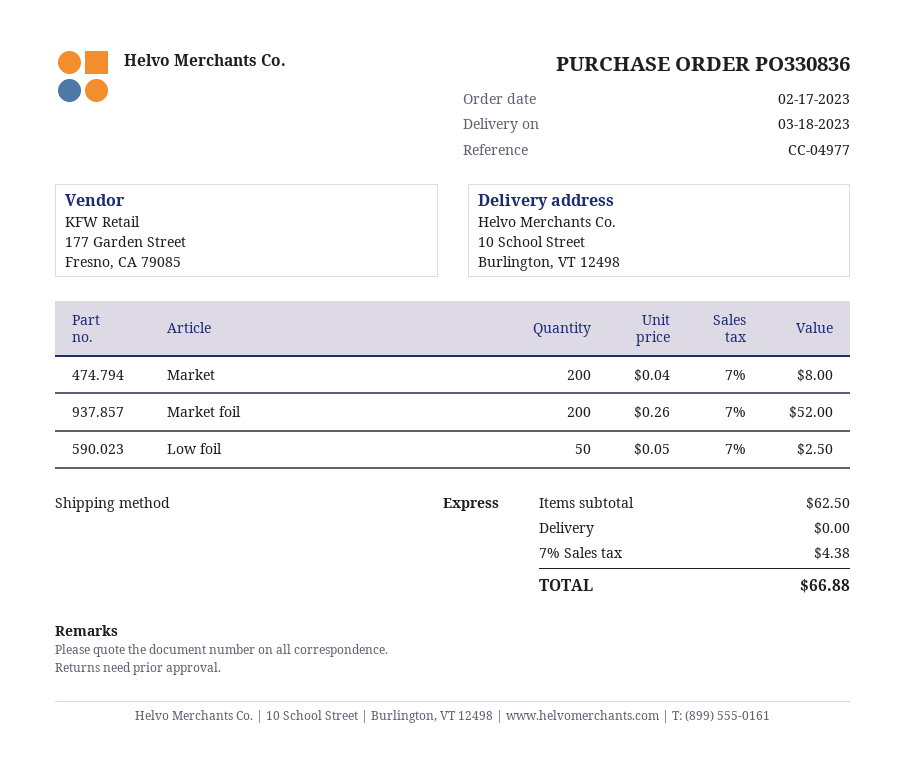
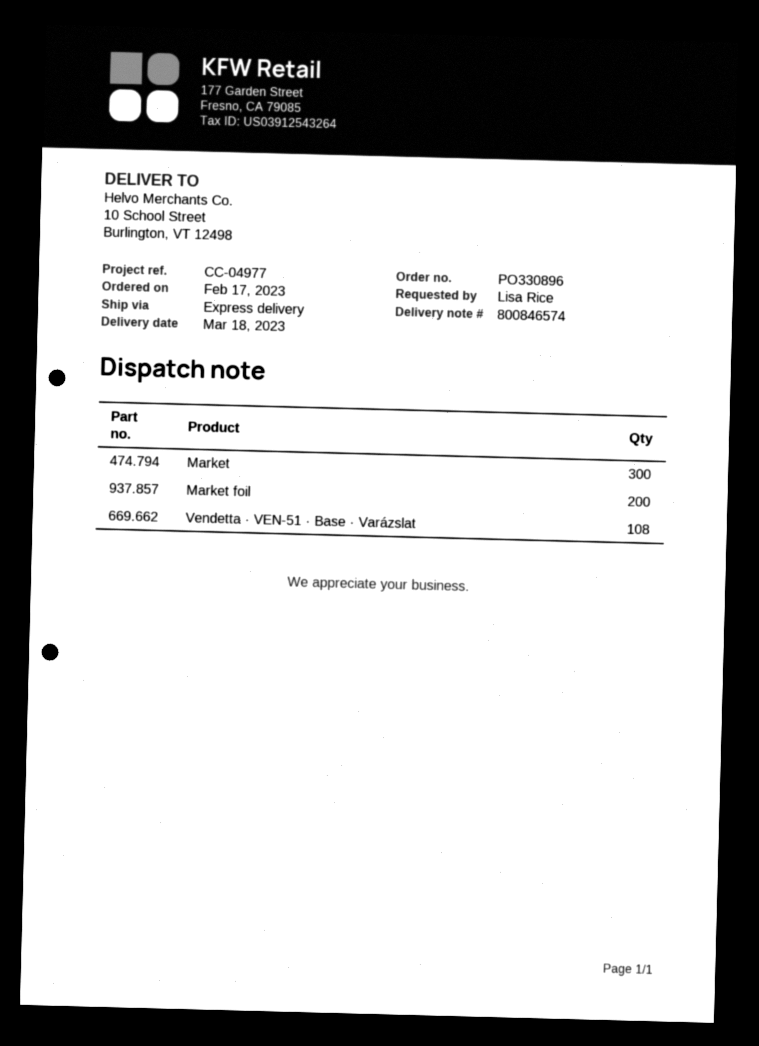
order number: PO330836 -> PO330896
Market: 200 -> 300
Low foil: 50 -> none
Vendetta · VEN-51 · Base · Varázslat: none -> 108

